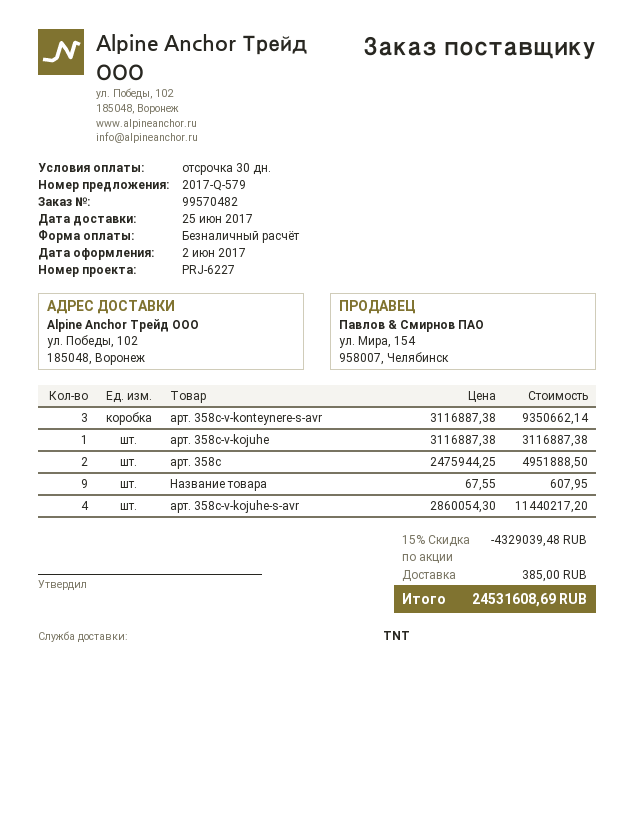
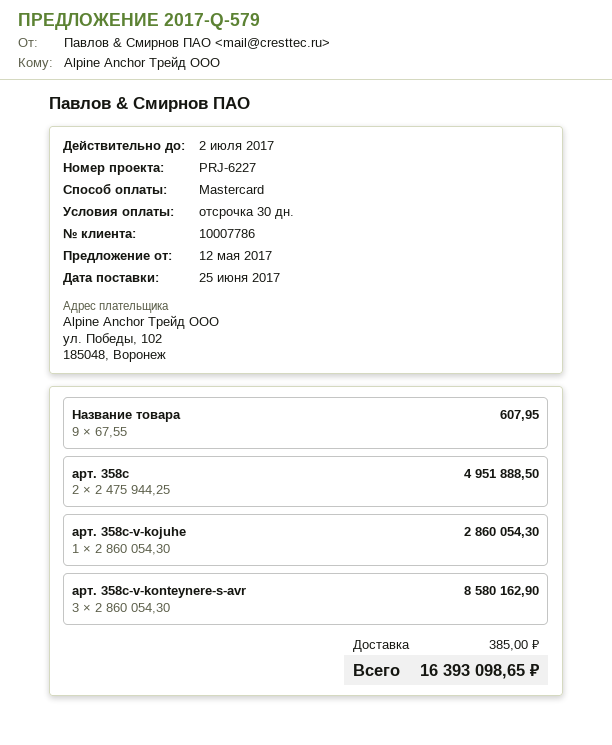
payment method: bank transfer -> Mastercard
арт. 358c-v-konteynere-s-avr: 3 x 3116887.38 = 9350662.14 -> 3 x 2860054.30 = 8580162.90
арт. 358c-v-kojuhe: 1 x 3116887.38 = 3116887.38 -> 1 x 2860054.30 = 2860054.30
арт. 358c-v-kojuhe-s-avr: 4 x 2860054.30 = 11440217.20 -> none
discount: 15% = 4329039.48 -> none
total: 24531608.69 -> 16393098.65

